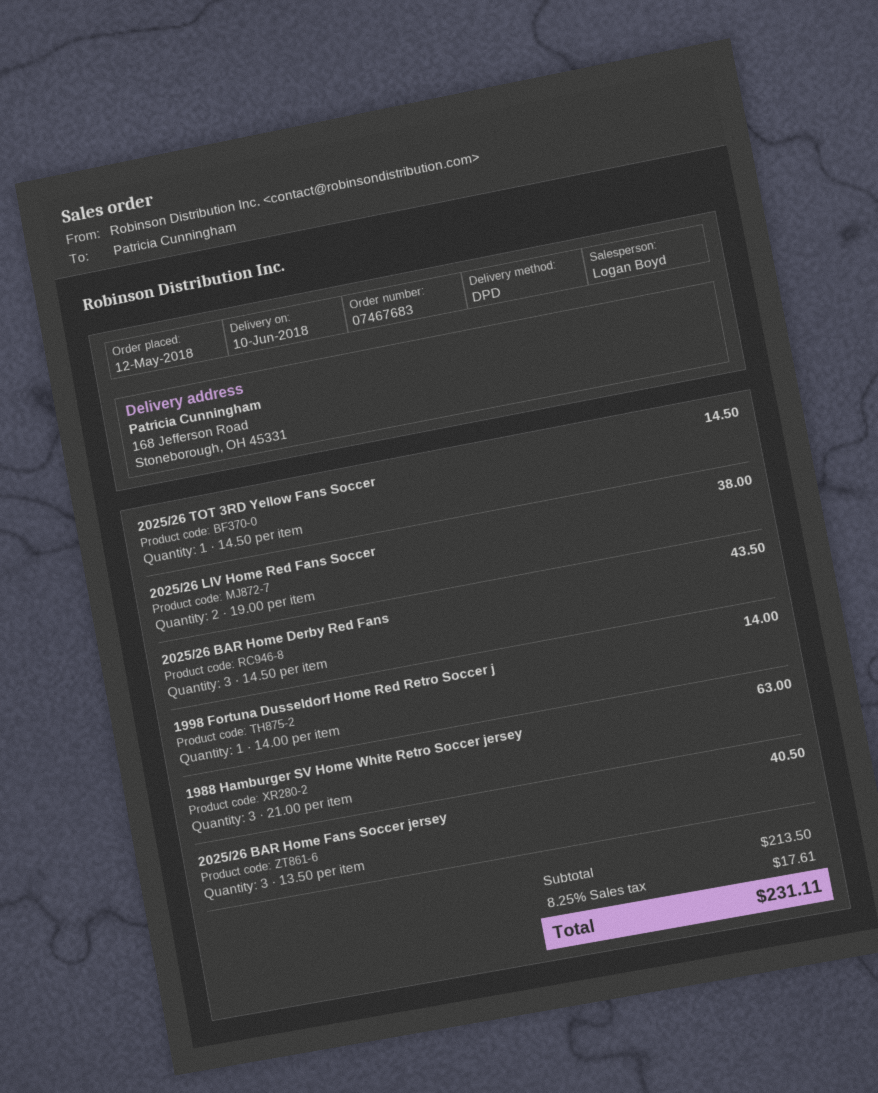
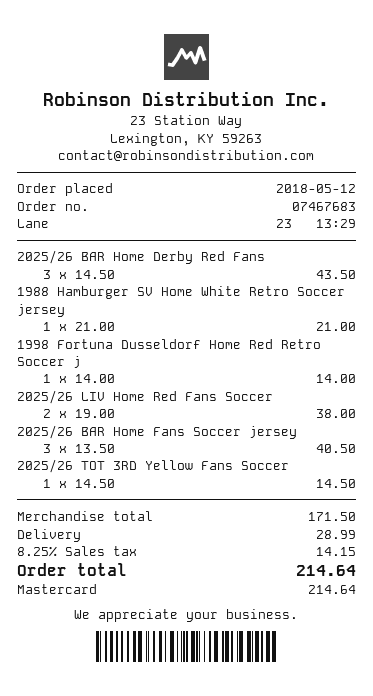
1988 Hamburger SV Home White Retro Soccer jersey: 3 x 21.00 = 63.00 -> 1 x 21.00 = 21.00
subtotal: 213.50 -> 171.50
shipping: none -> 28.99
tax: 8.25% = 17.61 -> 8.25% = 14.15
total: 231.11 -> 214.64

